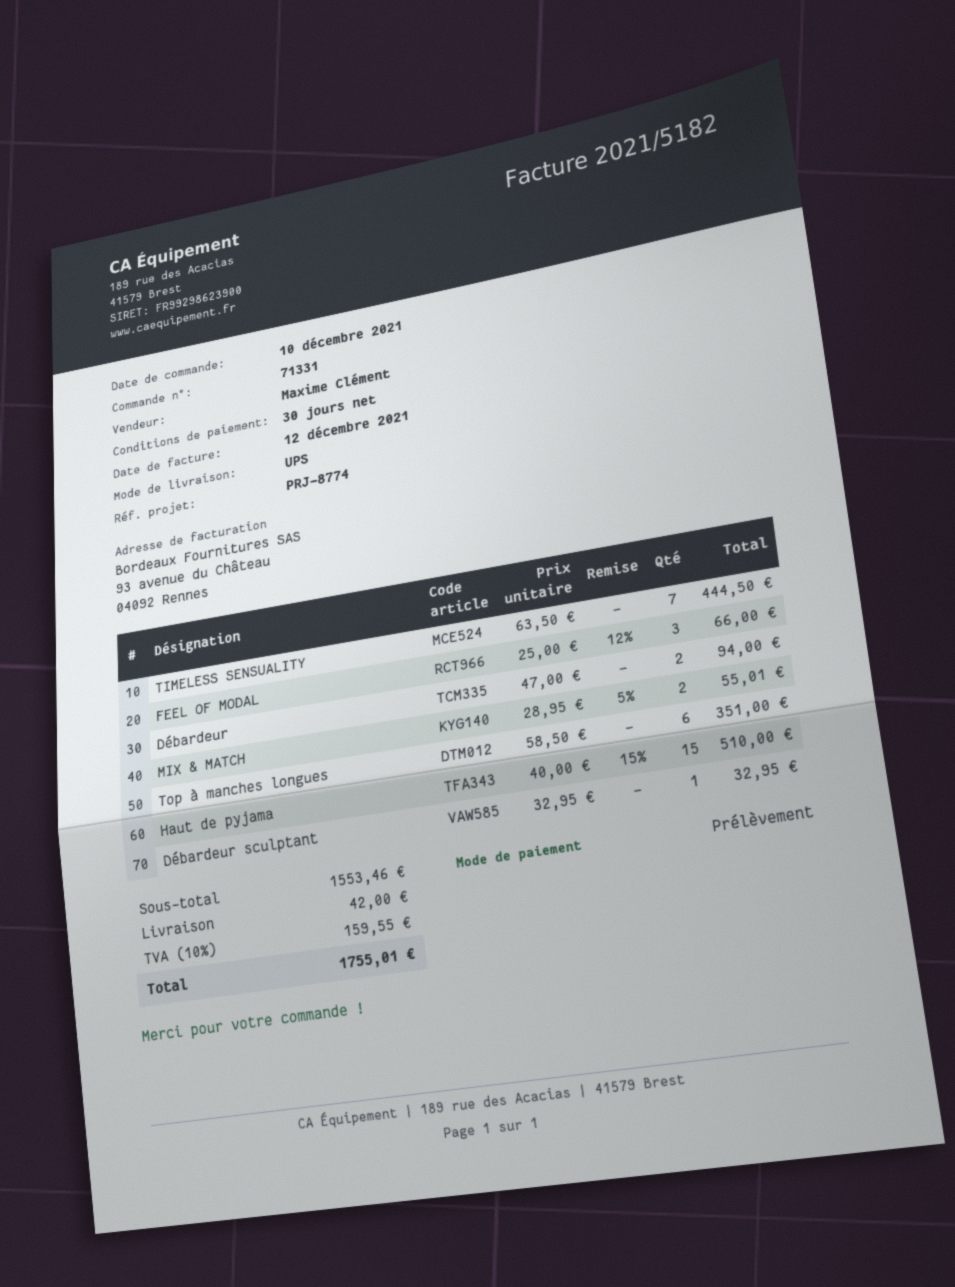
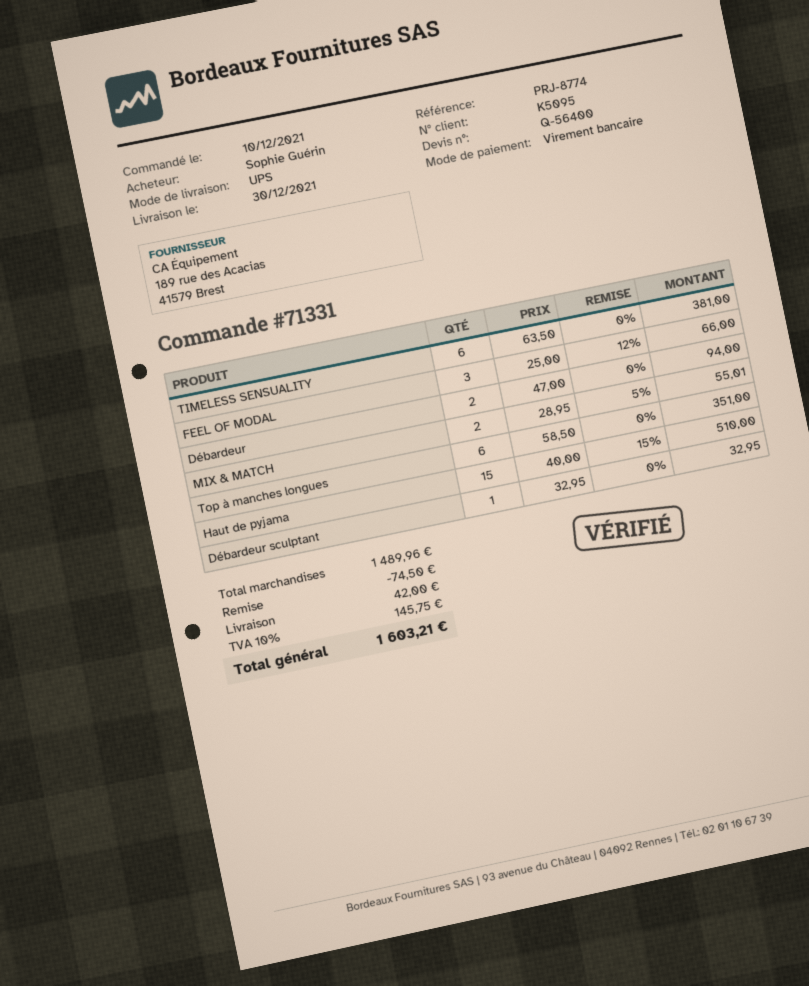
payment method: direct debit -> bank transfer
TIMELESS SENSUALITY: 7 x 63.50 = 444.50 -> 6 x 63.50 = 381.00
subtotal: 1553.46 -> 1489.96
discount: none -> 74.50
tax: 10% = 159.55 -> 10% = 145.75
total: 1755.01 -> 1603.21

